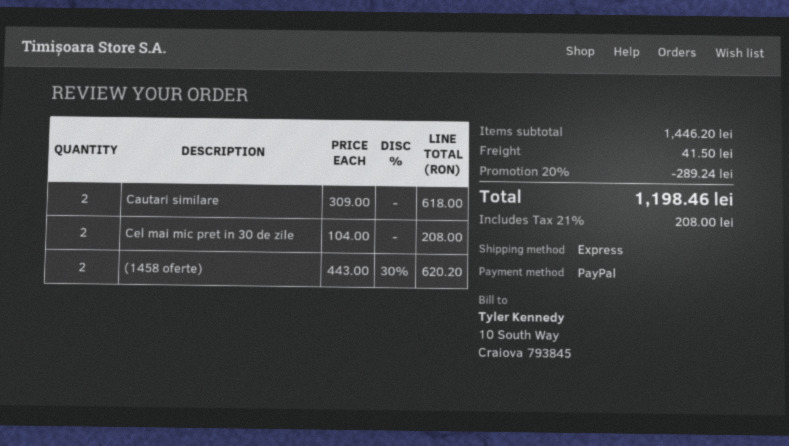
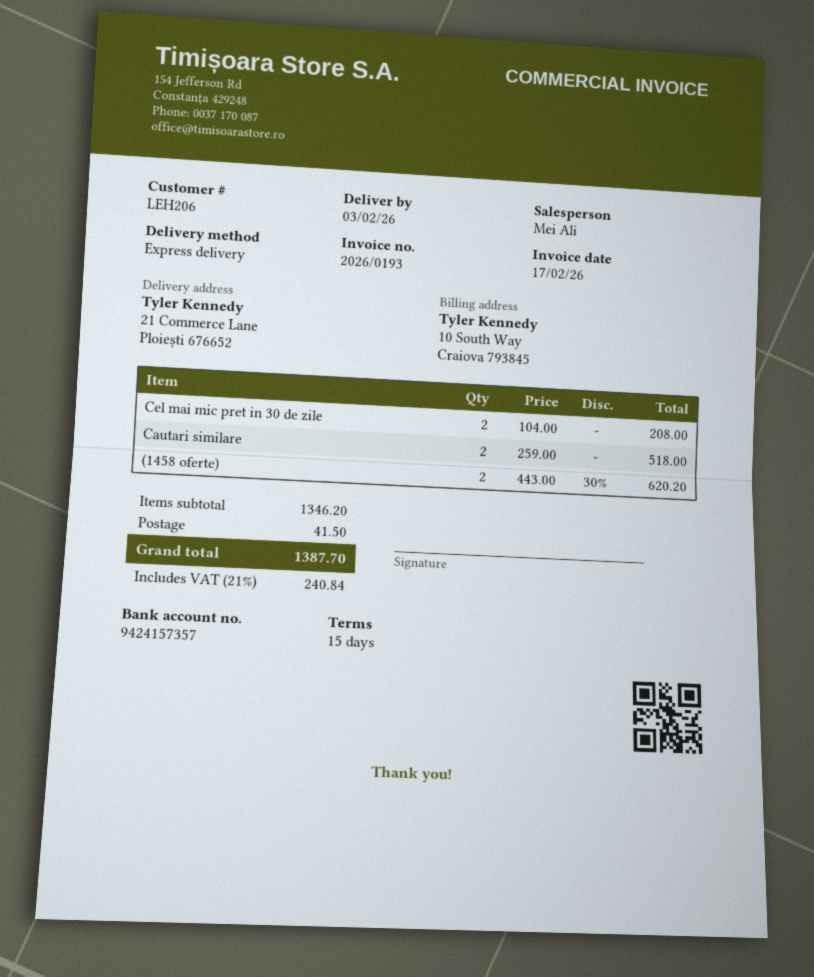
Cautari similare: 2 x 309.00 = 618.00 -> 2 x 259.00 = 518.00
subtotal: 1446.20 -> 1346.20
discount: 20% = 289.24 -> none
tax: 21% = 208.00 -> 21% = 240.84
total: 1198.46 -> 1387.70

